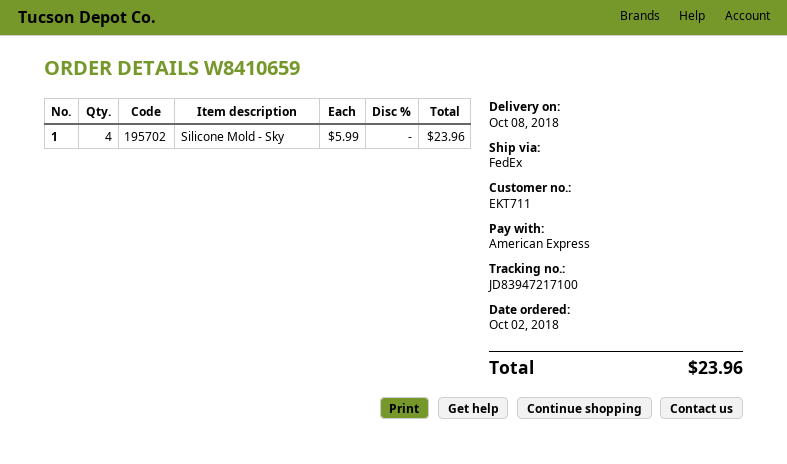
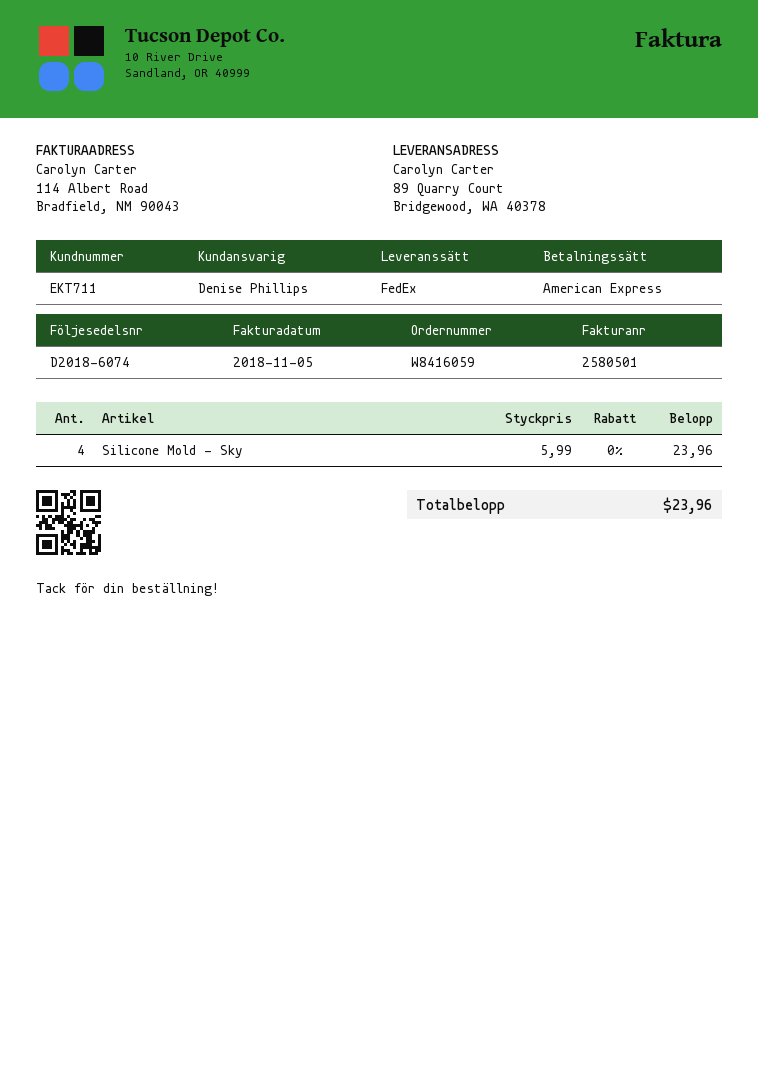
order number: W8410659 -> W8416059

